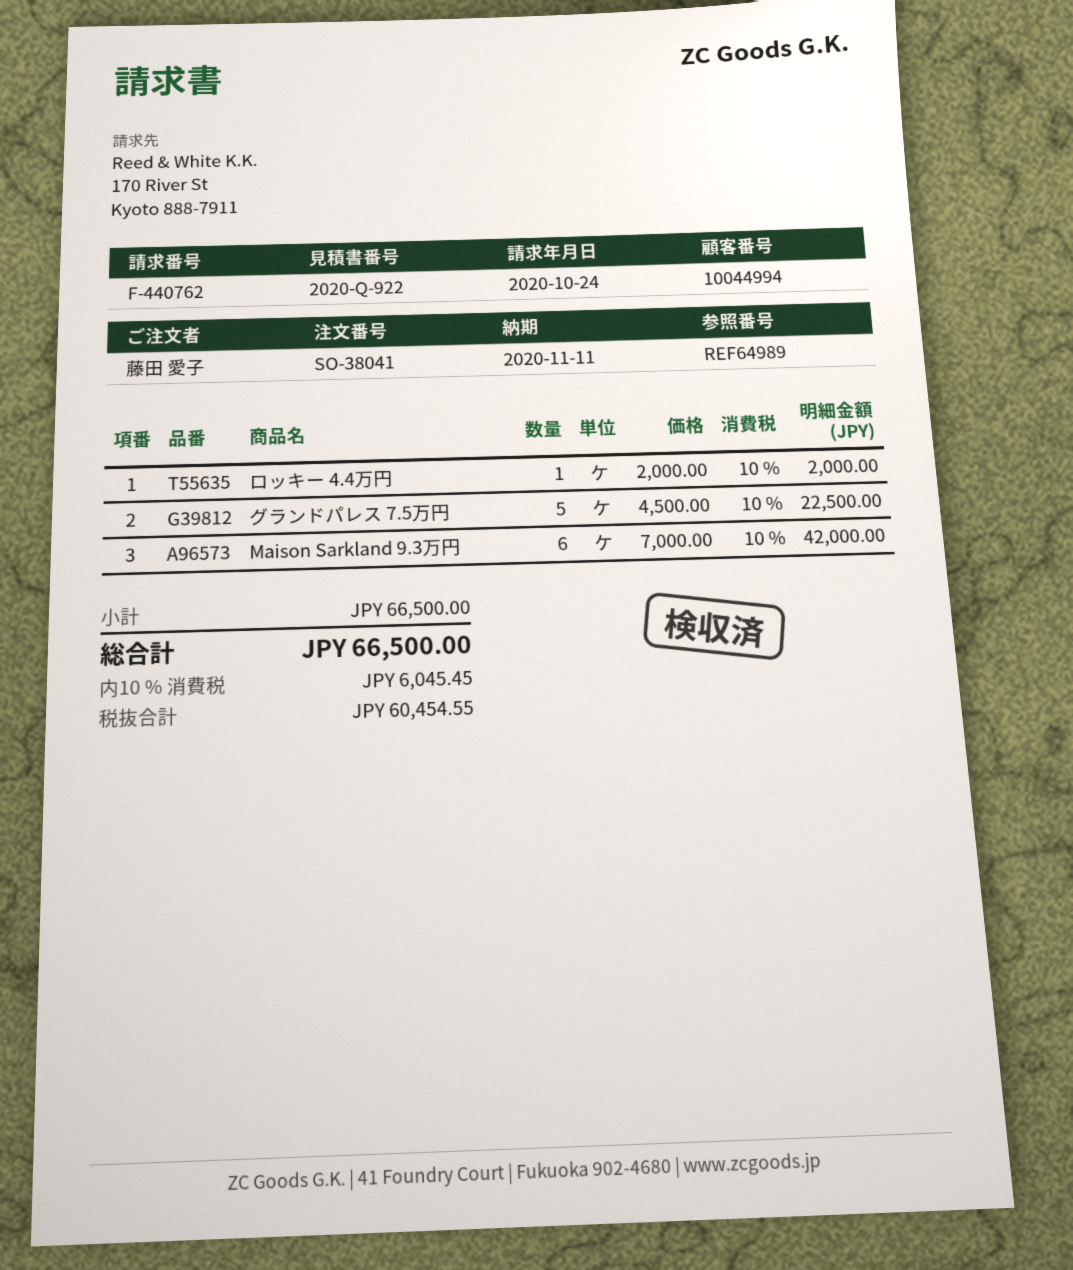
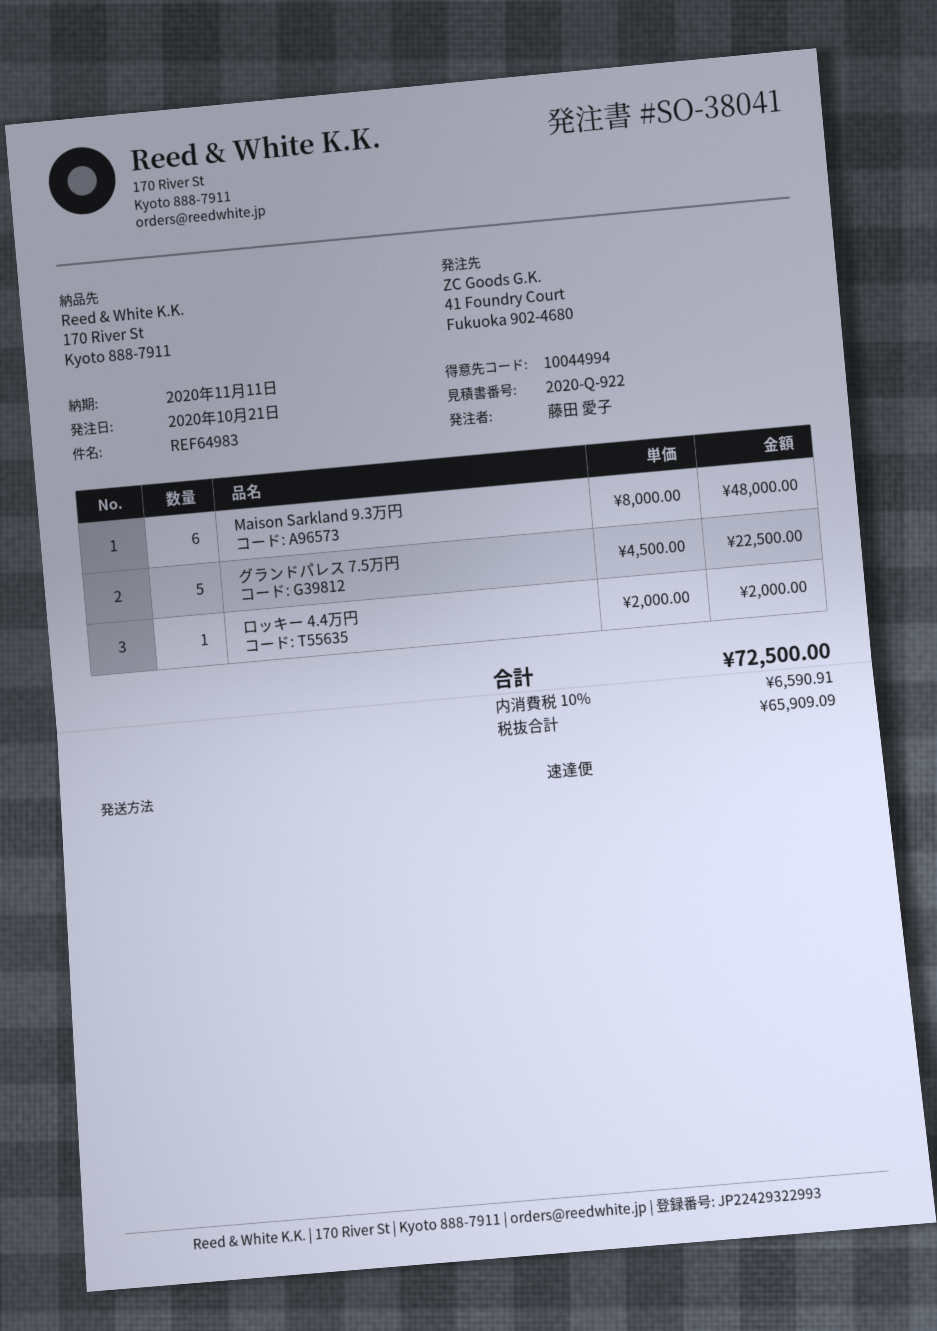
reference: REF64989 -> REF64983
Maison Sarkland 9.3万円: 6 x 7000.00 = 42000.00 -> 6 x 8000.00 = 48000.00
net: 60454.55 -> 65909.09
tax: 10% = 6045.45 -> 10% = 6590.91
total: 66500.00 -> 72500.00

